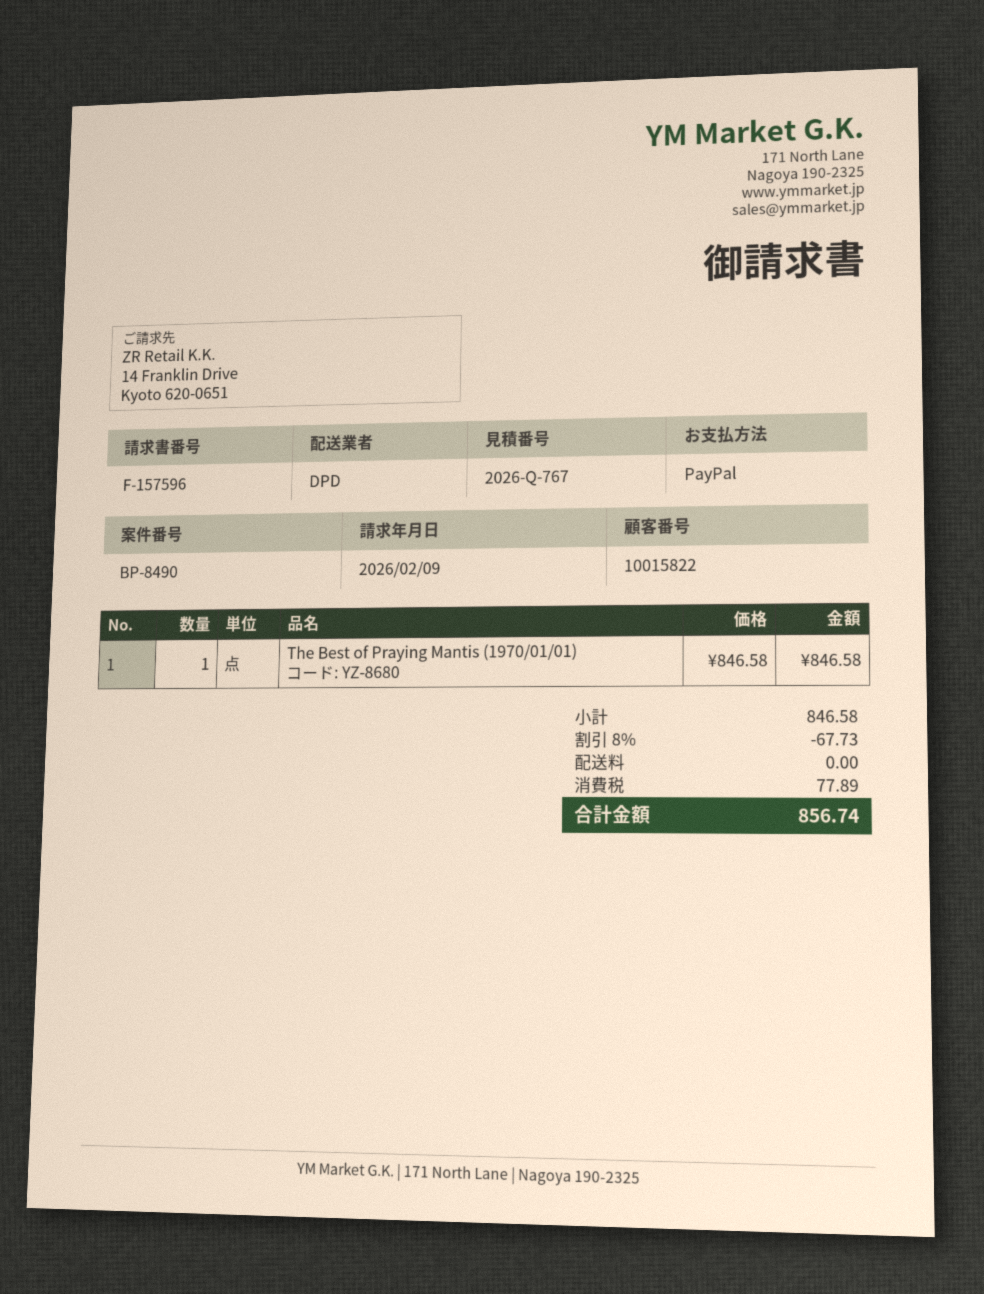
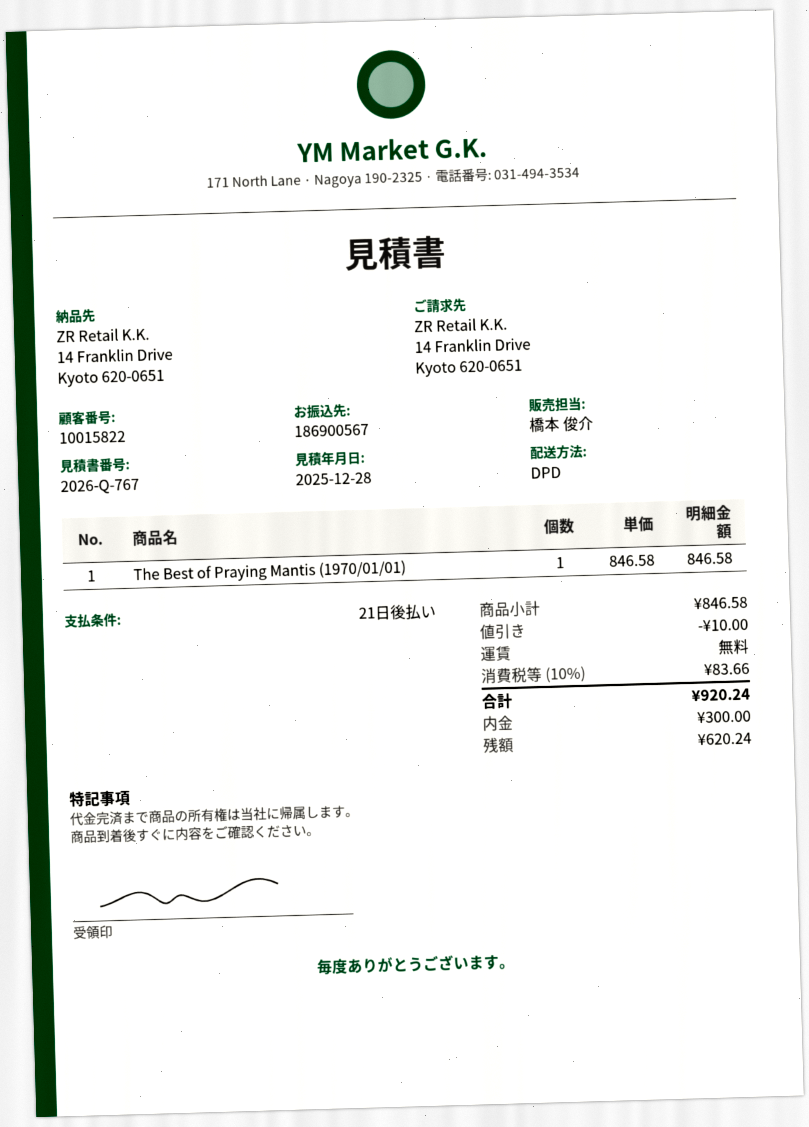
discount: 67.73 -> 10.00
tax: 77.89 -> 83.66
total: 856.74 -> 920.24

